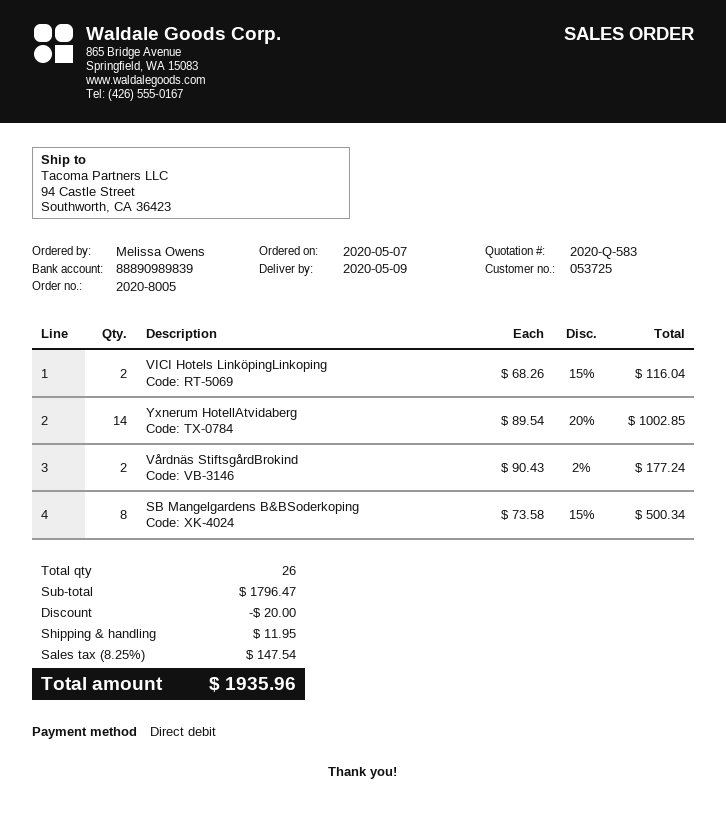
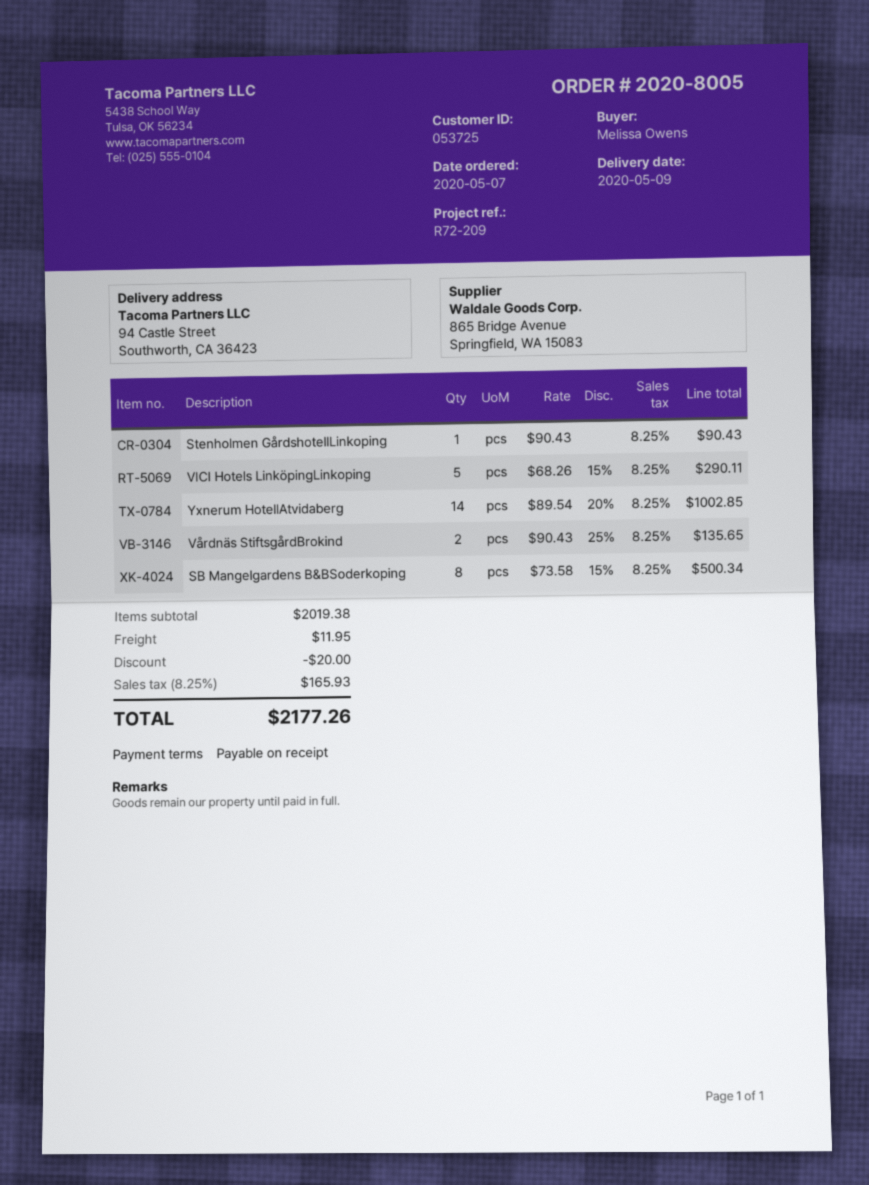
VICI Hotels LinköpingLinkoping: 2 x 68.26 - 15% = 116.04 -> 5 x 68.26 - 15% = 290.11
Vårdnäs StiftsgårdBrokind: 2 x 90.43 - 2% = 177.24 -> 2 x 90.43 - 25% = 135.65
Stenholmen GårdshotellLinkoping: none -> 1 x 90.43 = 90.43
subtotal: 1796.47 -> 2019.38
tax: 8.25% = 147.54 -> 8.25% = 165.93
total: 1935.96 -> 2177.26

